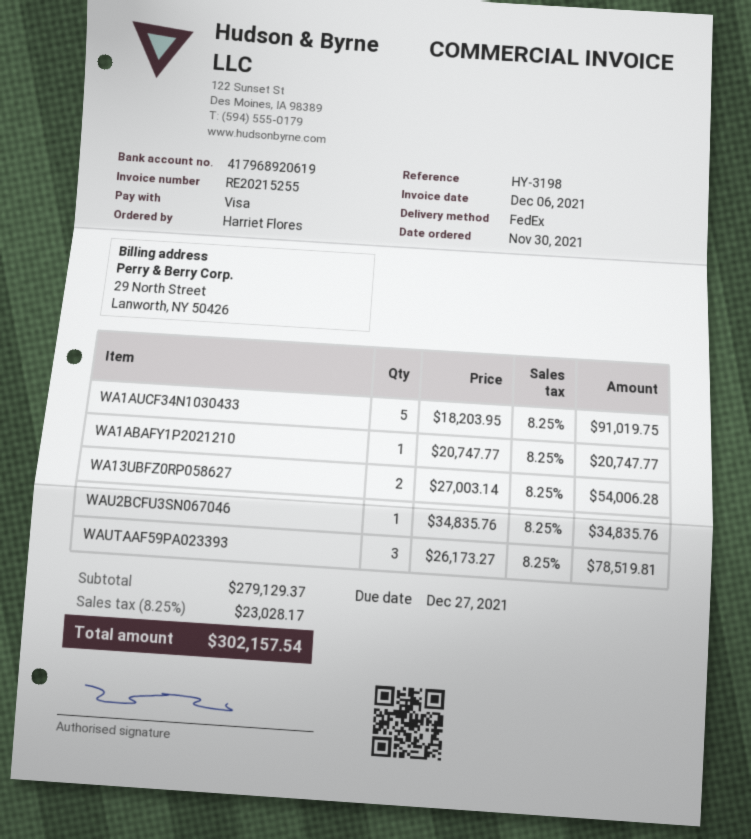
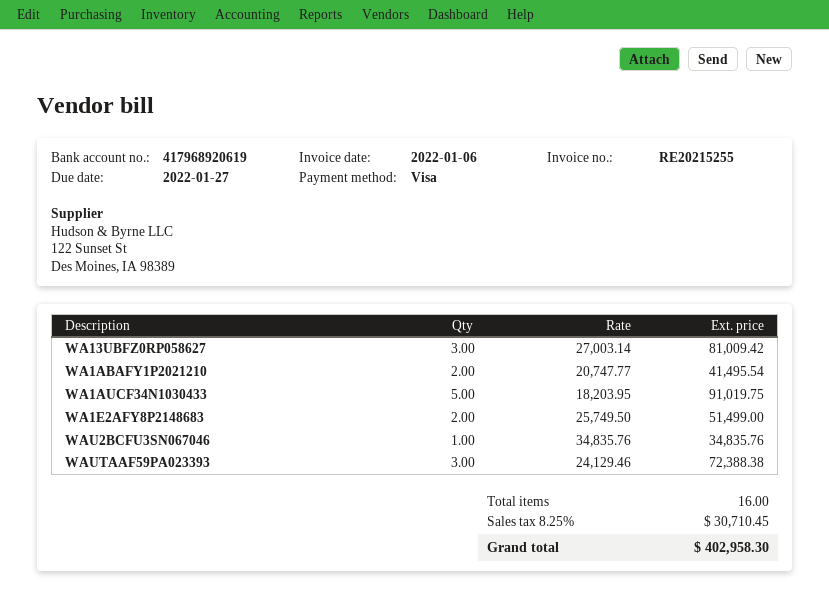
invoice date: 2021-12-06 -> 2022-01-06
due date: 2021-12-27 -> 2022-01-27
WA1ABAFY1P2021210: 1 x 20747.77 = 20747.77 -> 2 x 20747.77 = 41495.54
WA13UBFZ0RP058627: 2 x 27003.14 = 54006.28 -> 3 x 27003.14 = 81009.42
WAUTAAF59PA023393: 3 x 26173.27 = 78519.81 -> 3 x 24129.46 = 72388.38
WA1E2AFY8P2148683: none -> 2 x 25749.50 = 51499.00
tax: 8.25% = 23028.17 -> 8.25% = 30710.45
total: 302157.54 -> 402958.30

